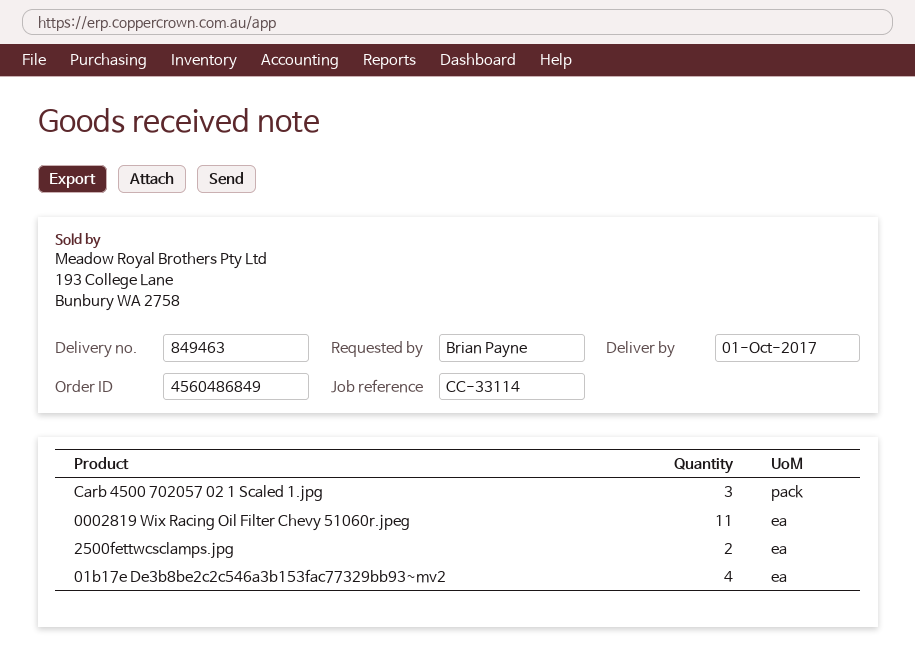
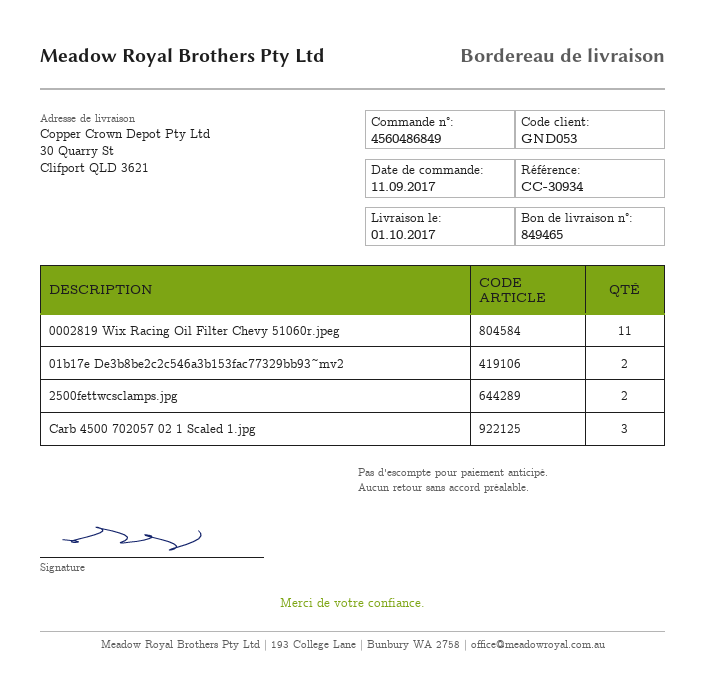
delivery note number: 849463 -> 849465
reference: CC-33114 -> CC-30934
01b17e De3b8be2c2c546a3b153fac77329bb93~mv2: 4 -> 2

